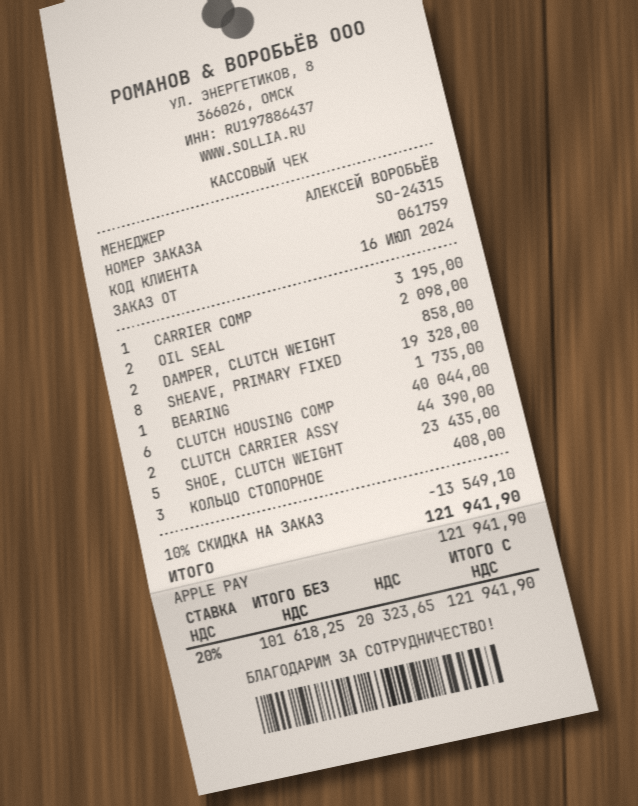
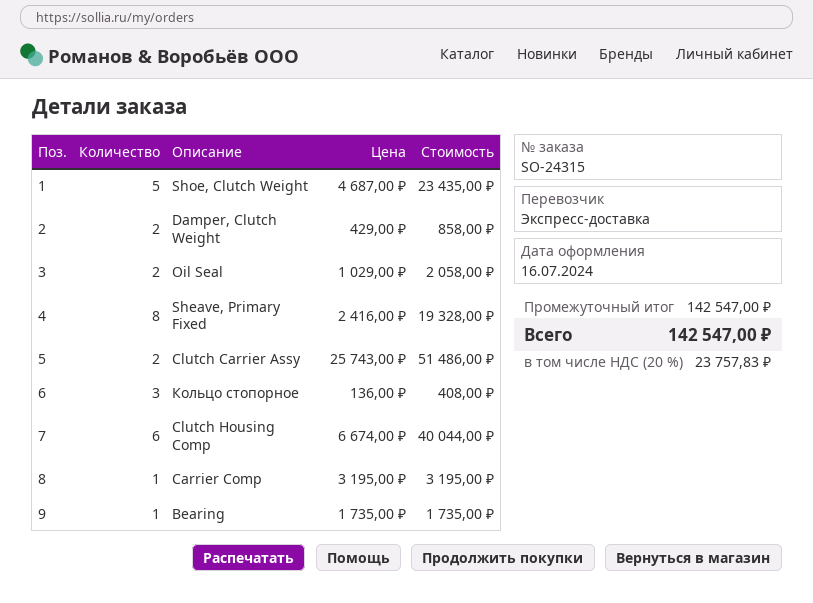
OIL SEAL: 2 for 2098.00 -> 2 for 2058.00
CLUTCH CARRIER ASSY: 2 for 44390.00 -> 2 for 51486.00
discount: 10% = 13549.10 -> none
tax: 20% = 20323.65 -> 20% = 23757.83
total: 121941.90 -> 142547.00

